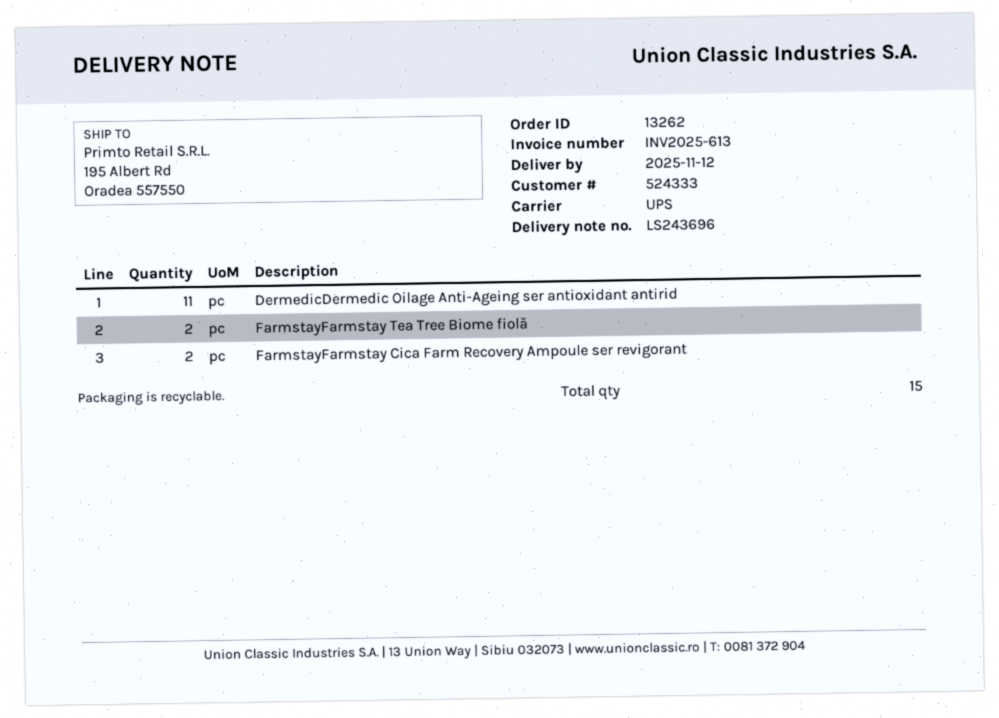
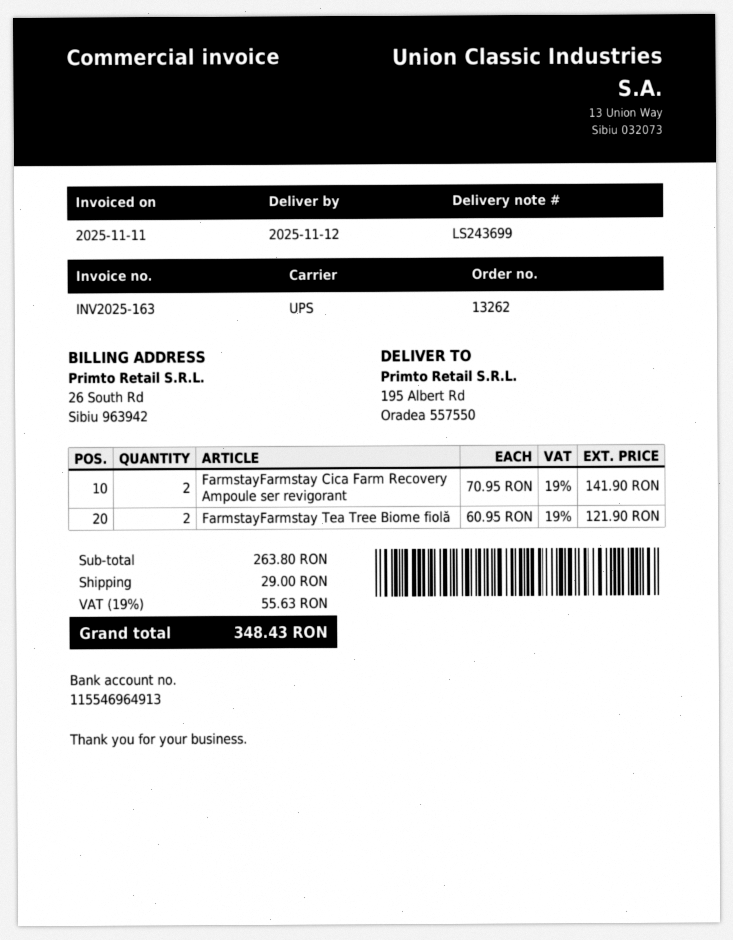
delivery note number: LS243696 -> LS243699
invoice number: INV2025-613 -> INV2025-163
DermedicDermedic Oilage Anti-Ageing ser antioxidant antirid: 11 -> none

